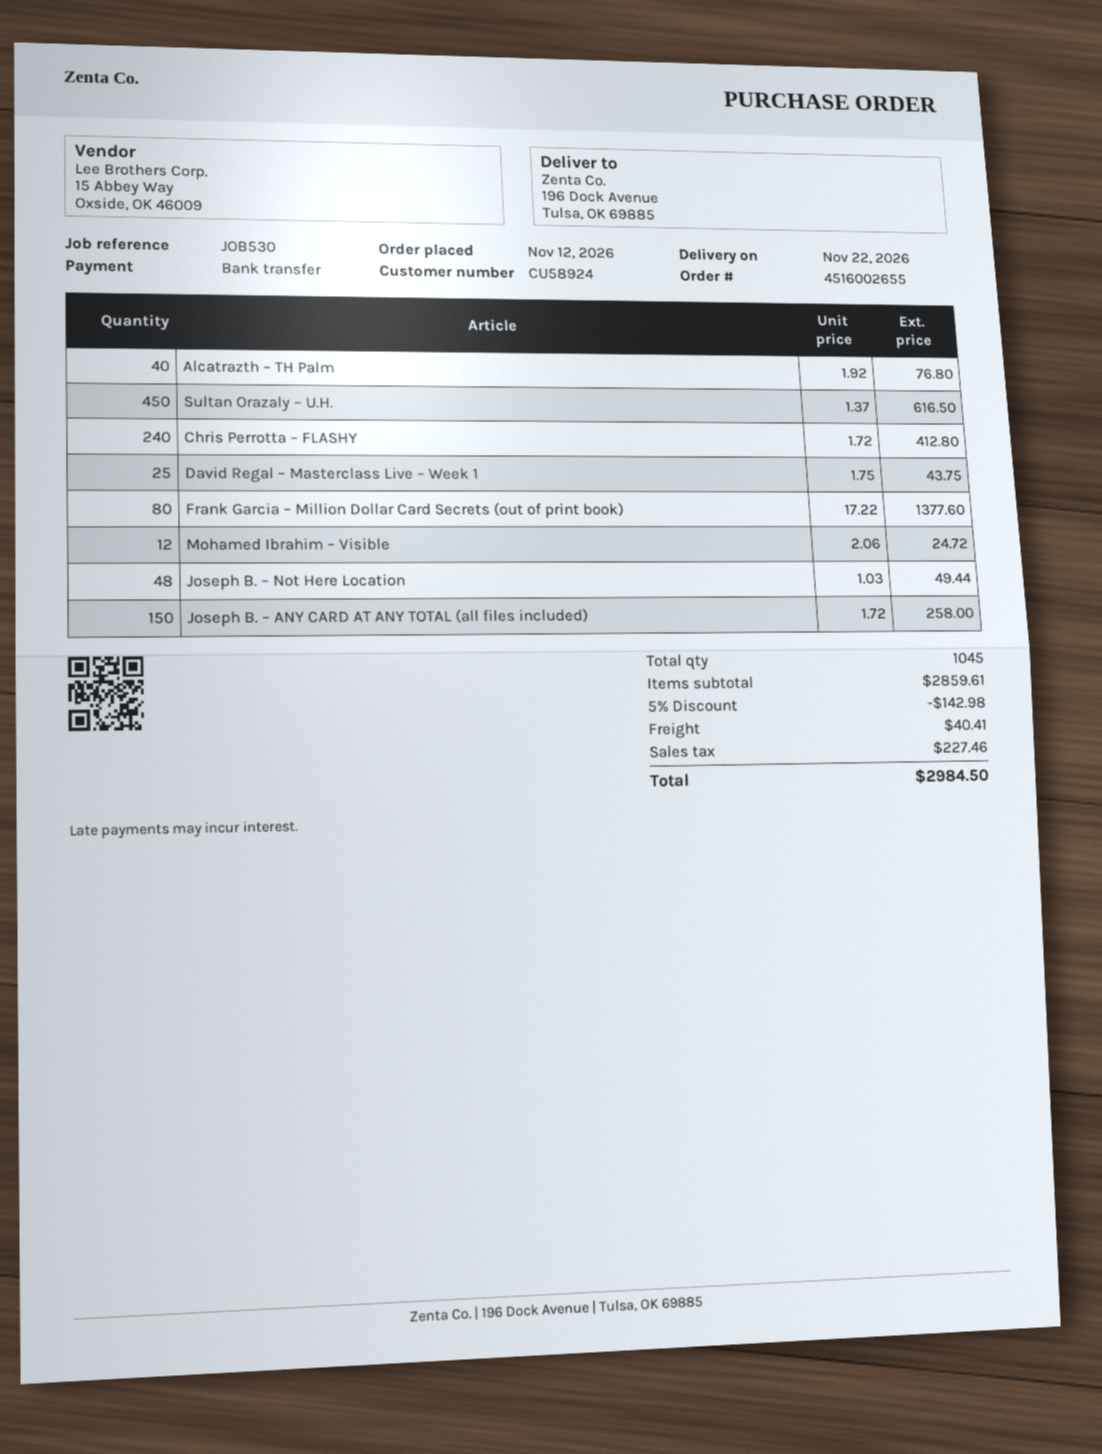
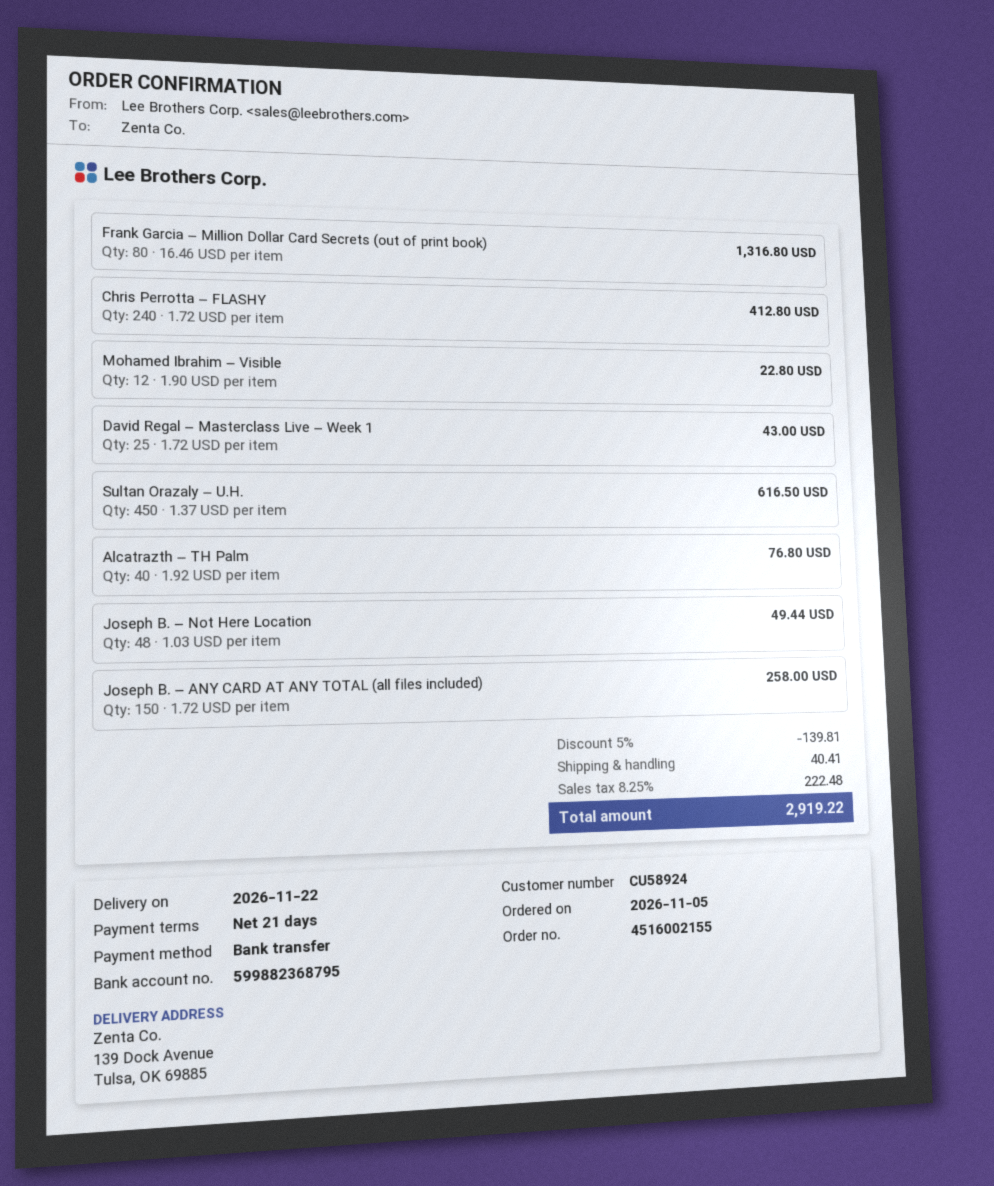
order number: 4516002655 -> 4516002155
order date: 2026-11-12 -> 2026-11-05
ship to: 196 Dock Avenue, Tulsa, OK 69885 -> 139 Dock Avenue, Tulsa, OK 69885
David Regal – Masterclass Live – Week 1: 25 x 1.75 = 43.75 -> 25 x 1.72 = 43.00
Frank Garcia – Million Dollar Card Secrets (out of print book): 80 x 17.22 = 1377.60 -> 80 x 16.46 = 1316.80
Mohamed Ibrahim – Visible: 12 x 2.06 = 24.72 -> 12 x 1.90 = 22.80
discount: 5% = 142.98 -> 5% = 139.81
tax: 227.46 -> 222.48
total: 2984.50 -> 2919.22

